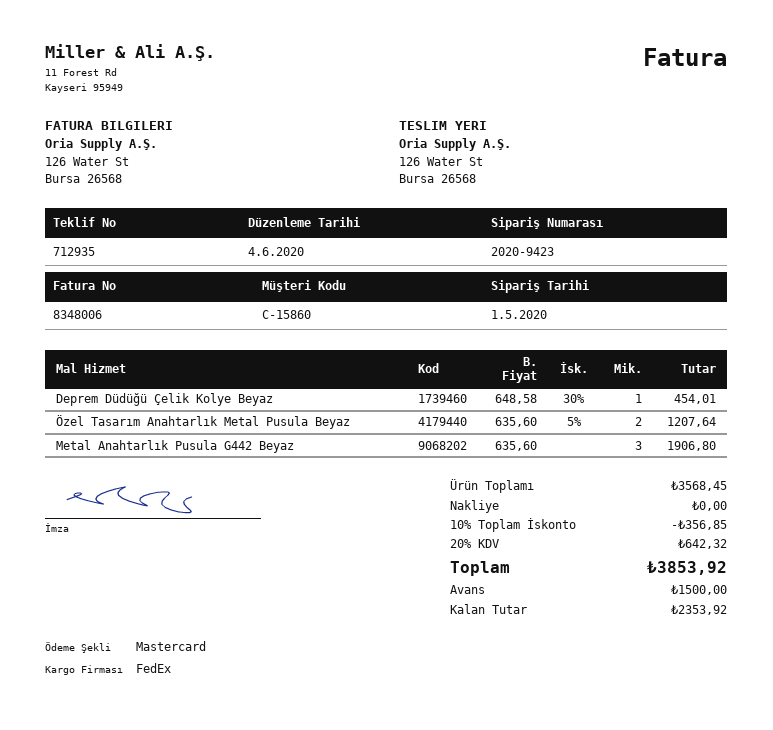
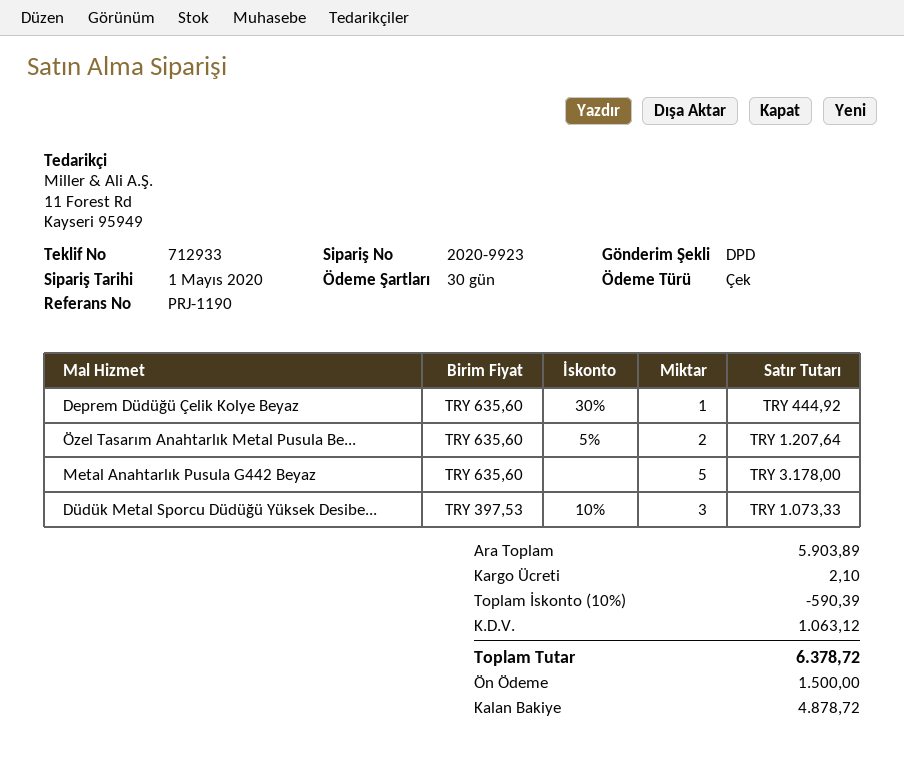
quote number: 712935 -> 712933
order number: 2020-9423 -> 2020-9923
payment method: Mastercard -> cheque
shipping method: FedEx -> DPD
Deprem Düdüğü Çelik Kolye Beyaz: 1 x 648.58 - 30% = 454.01 -> 1 x 635.60 - 30% = 444.92
Metal Anahtarlık Pusula G442 Beyaz: 3 x 635.60 = 1906.80 -> 5 x 635.60 = 3178.00
Düdük Metal Sporcu Düdüğü Yüksek Desibe...: none -> 3 x 397.53 - 10% = 1073.33
subtotal: 3568.45 -> 5903.89
discount: 10% = 356.85 -> 10% = 590.39
shipping: 0.00 -> 2.10
tax: 642.32 -> 1063.12
total: 3853.92 -> 6378.72
balance: 2353.92 -> 4878.72

